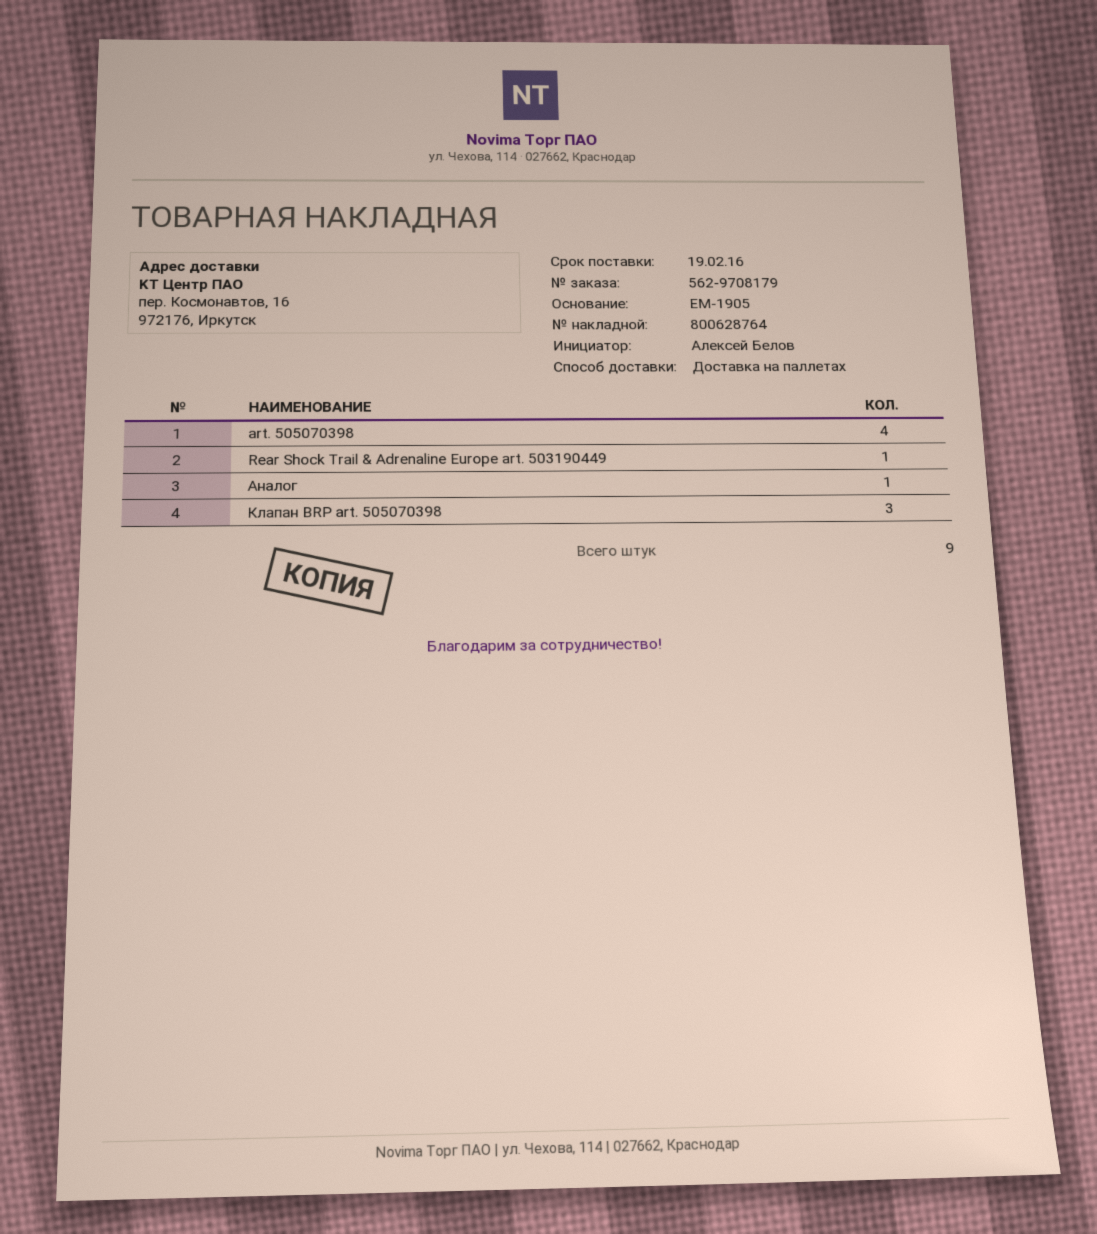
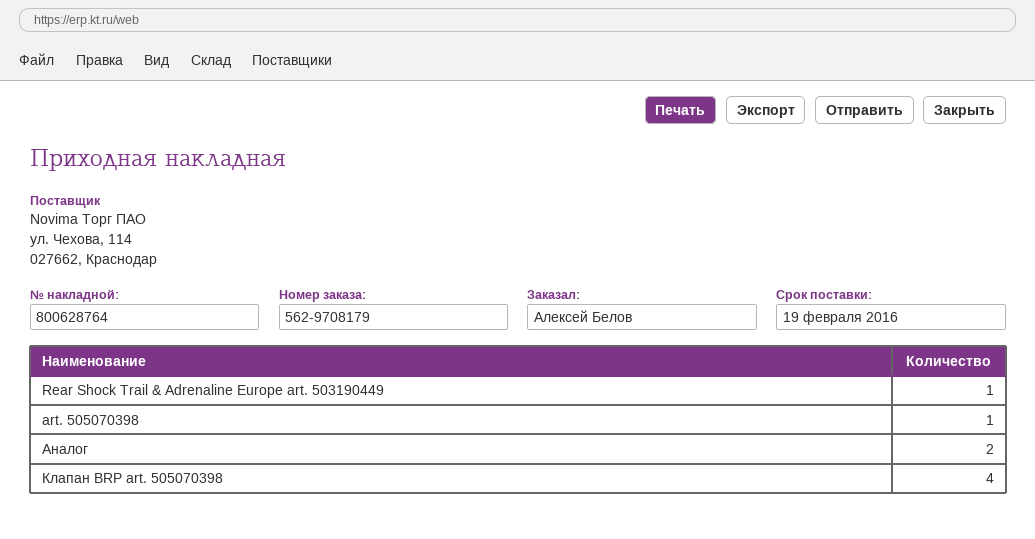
art. 505070398: 4 -> 1
Аналог: 1 -> 2
Клапан BRP art. 505070398: 3 -> 4

